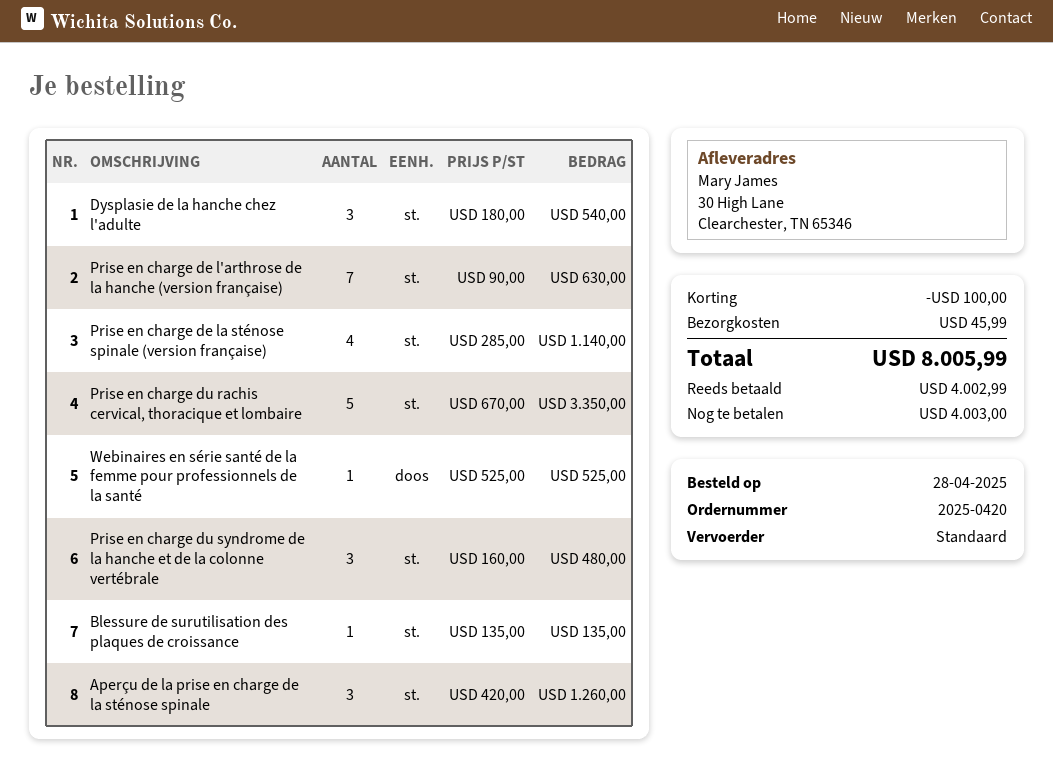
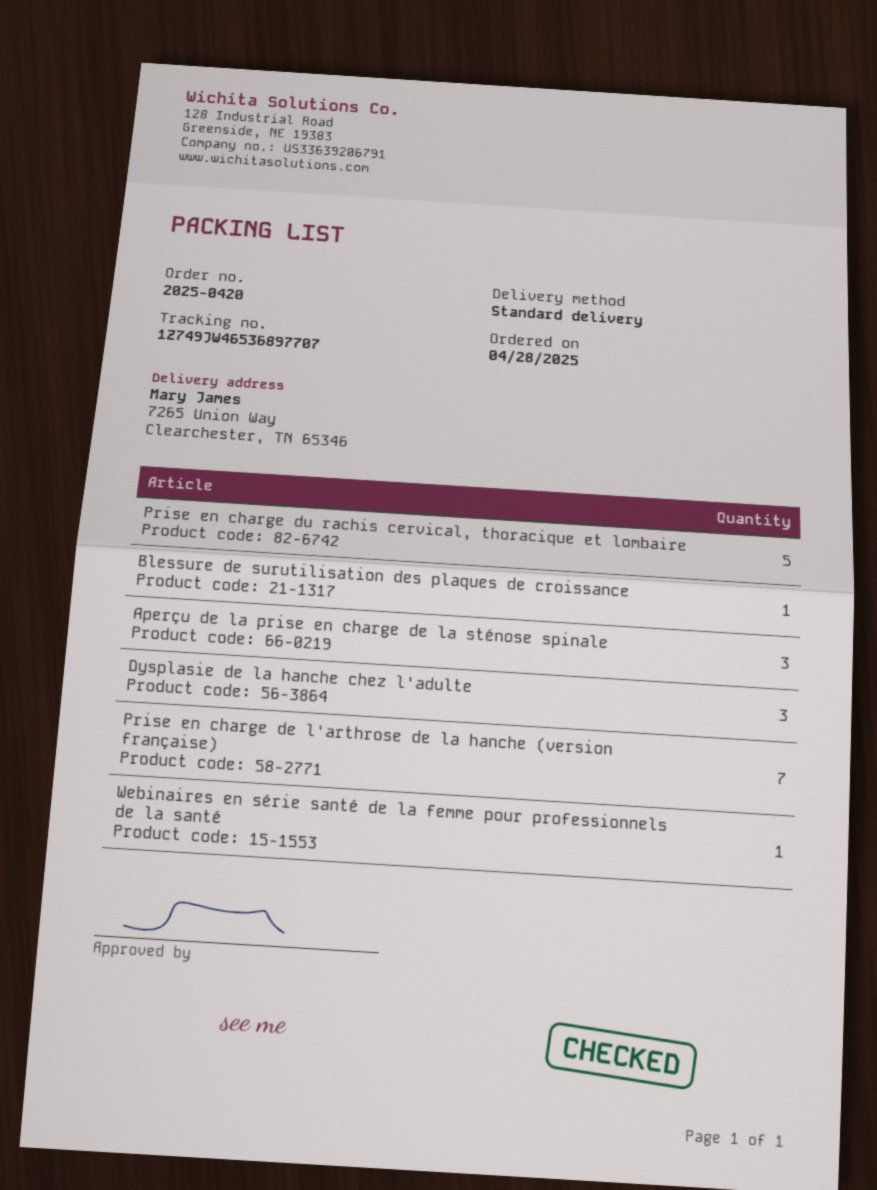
ship to: 30 High Lane, Clearchester, TN 65346 -> 7265 Union Way, Clearchester, TN 65346
Prise en charge de la sténose spinale (version française): 4 -> none
Prise en charge du syndrome de la hanche et de la colonne vertébrale: 3 -> none

